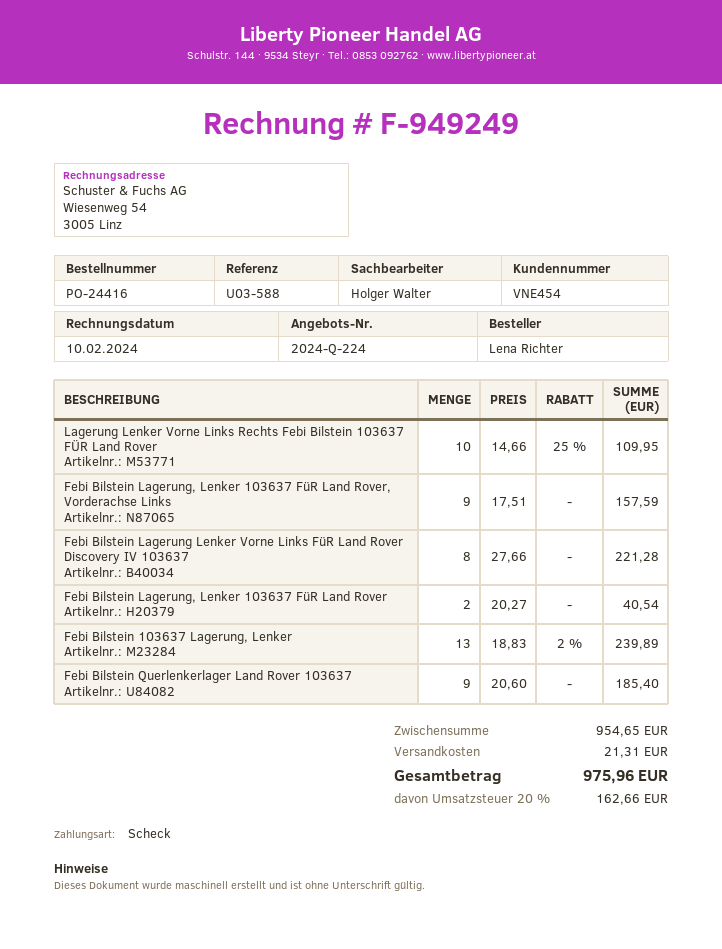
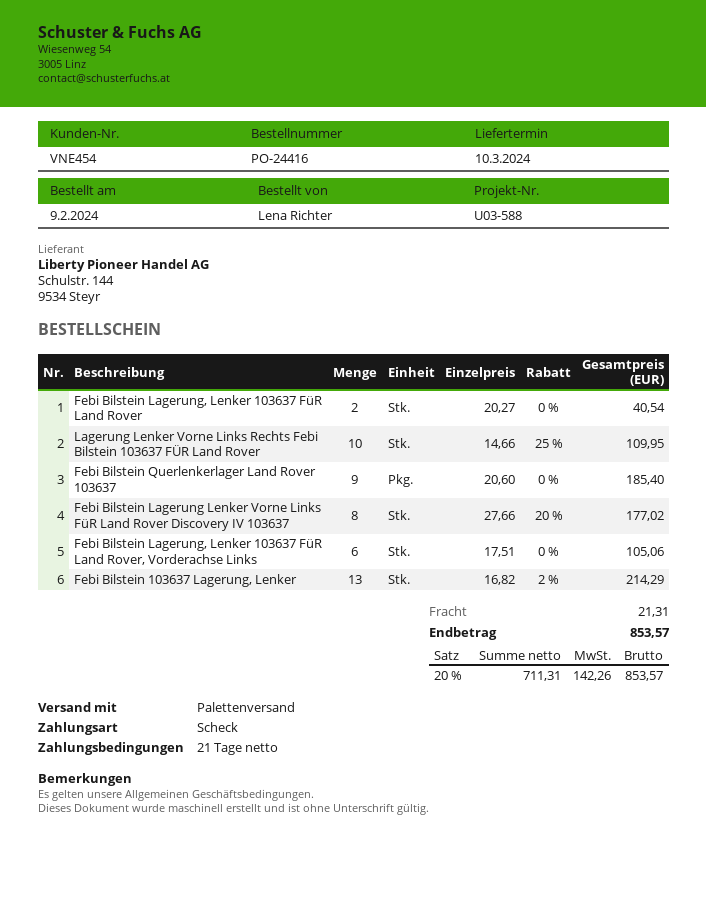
Febi Bilstein Lagerung, Lenker 103637 FüR Land Rover, Vorderachse Links: 9 x 17.51 = 157.59 -> 6 x 17.51 = 105.06
Febi Bilstein Lagerung Lenker Vorne Links FüR Land Rover Discovery IV 103637: 8 x 27.66 = 221.28 -> 8 x 27.66 - 20% = 177.02
Febi Bilstein 103637 Lagerung, Lenker: 13 x 18.83 - 2% = 239.89 -> 13 x 16.82 - 2% = 214.29
tax: 20% = 162.66 -> 20% = 142.26
total: 975.96 -> 853.57

